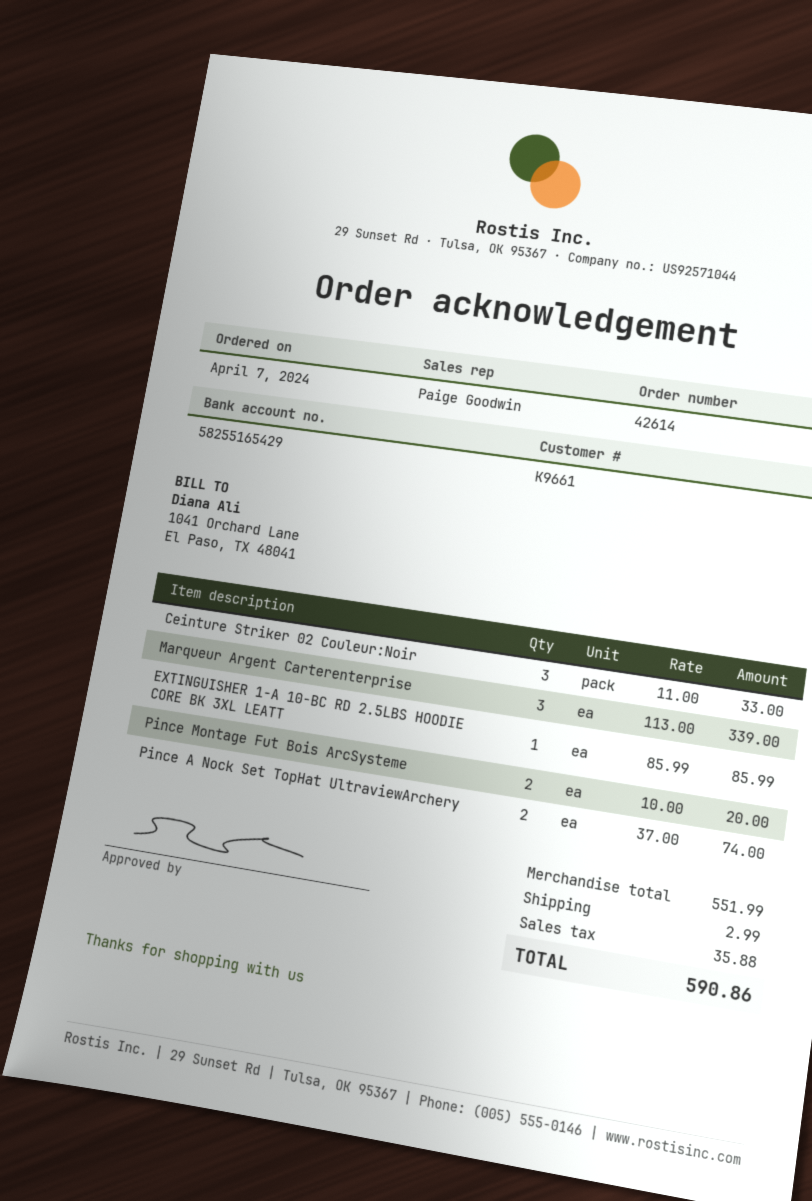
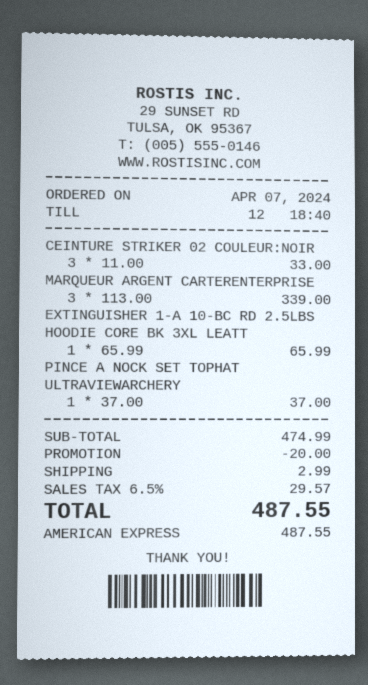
EXTINGUISHER 1-A 10-BC RD 2.5LBS HOODIE CORE BK 3XL LEATT: 1 x 85.99 = 85.99 -> 1 x 65.99 = 65.99
Pince Montage Fut Bois ArcSysteme: 2 x 10.00 = 20.00 -> none
Pince A Nock Set TopHat UltraviewArchery: 2 x 37.00 = 74.00 -> 1 x 37.00 = 37.00
subtotal: 551.99 -> 474.99
discount: none -> 20.00
tax: 35.88 -> 29.57
total: 590.86 -> 487.55

